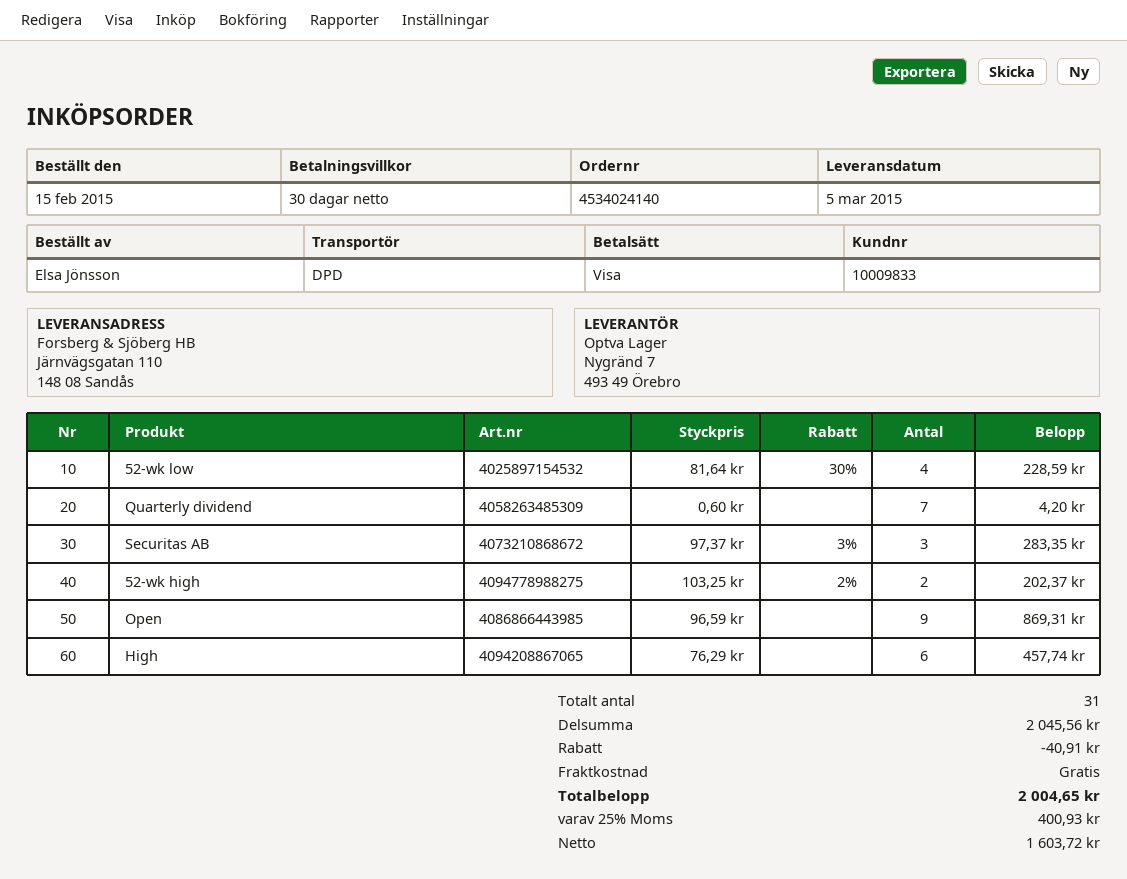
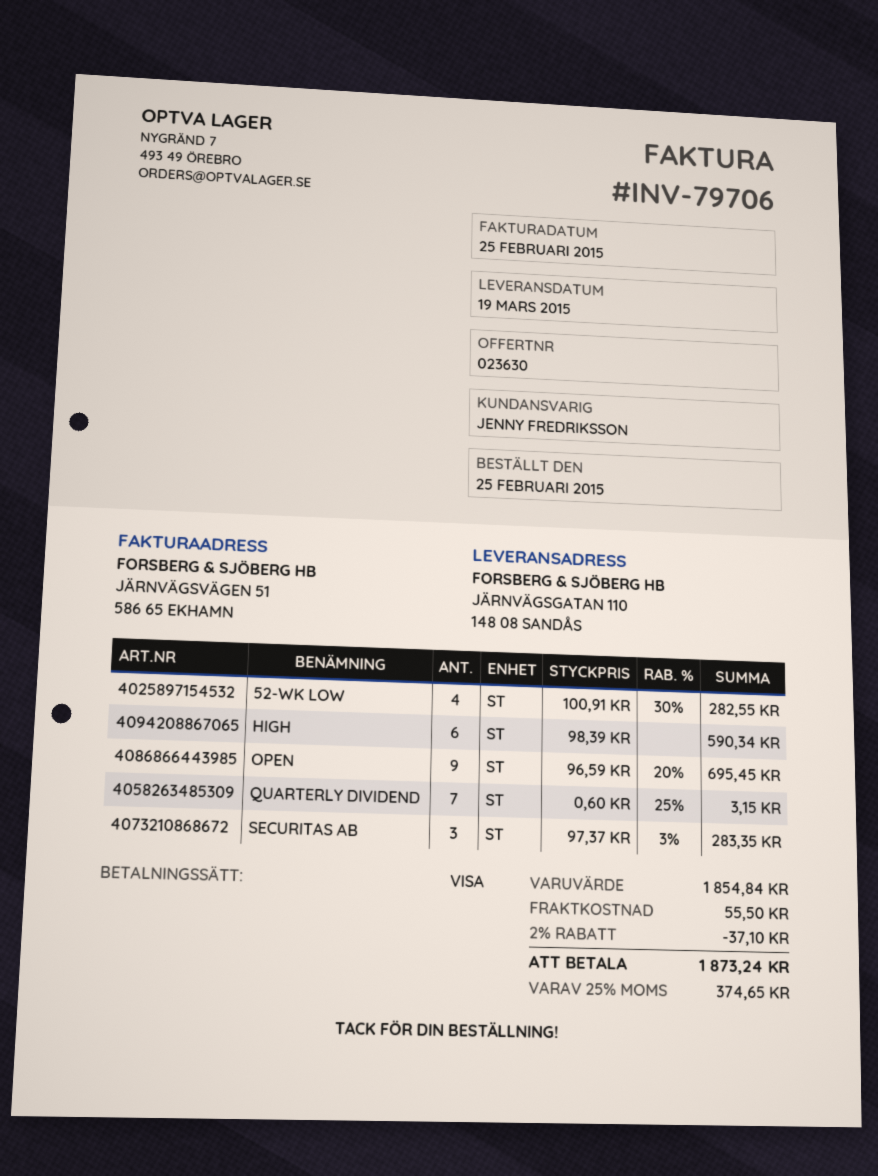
order date: 2015-02-15 -> 2015-02-25
delivery date: 2015-03-05 -> 2015-03-19
52-wk low: 4 x 81.64 - 30% = 228.59 -> 4 x 100.91 - 30% = 282.55
Quarterly dividend: 7 x 0.60 = 4.20 -> 7 x 0.60 - 25% = 3.15
52-wk high: 2 x 103.25 - 2% = 202.37 -> none
Open: 9 x 96.59 = 869.31 -> 9 x 96.59 - 20% = 695.45
High: 6 x 76.29 = 457.74 -> 6 x 98.39 = 590.34
subtotal: 2045.56 -> 1854.84
discount: 40.91 -> 37.10
shipping: 0.00 -> 55.50
tax: 25% = 400.93 -> 25% = 374.65
total: 2004.65 -> 1873.24

